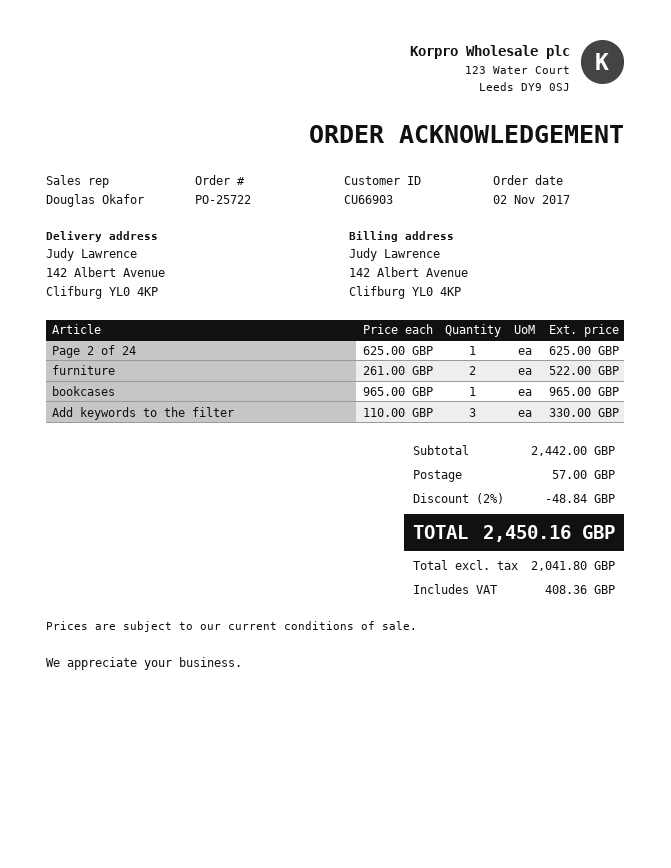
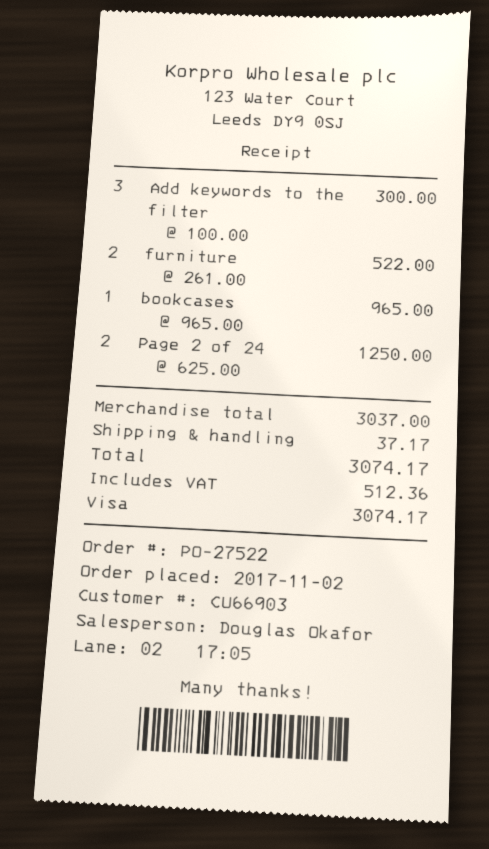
order number: PO-25722 -> PO-27522
Page 2 of 24: 1 x 625.00 = 625.00 -> 2 x 625.00 = 1250.00
Add keywords to the filter: 3 x 110.00 = 330.00 -> 3 x 100.00 = 300.00
subtotal: 2442.00 -> 3037.00
discount: 2% = 48.84 -> none
shipping: 57.00 -> 37.17
tax: 408.36 -> 512.36
total: 2450.16 -> 3074.17

